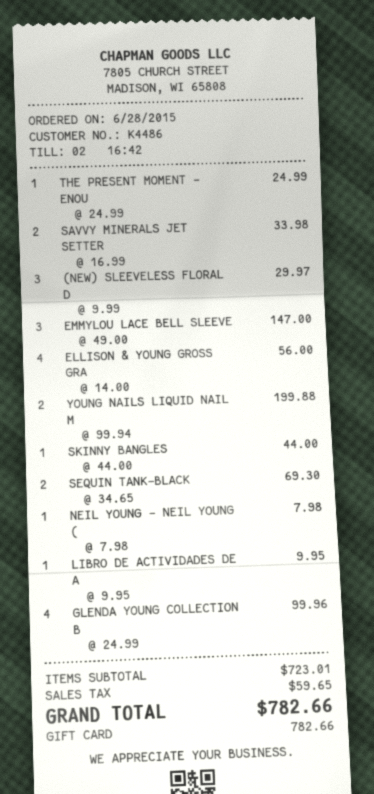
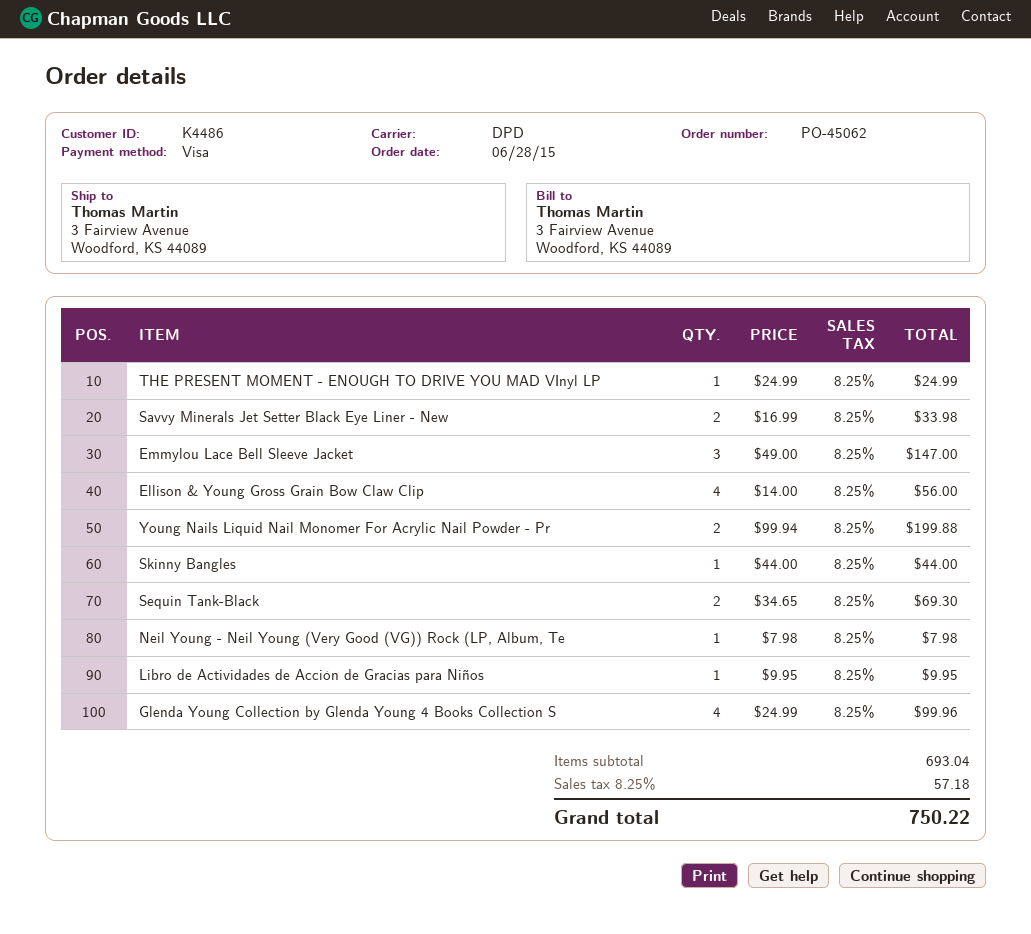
payment method: gift card -> Visa
(NEW) SLEEVELESS FLORAL D: 3 x 9.99 = 29.97 -> none
subtotal: 723.01 -> 693.04
tax: 59.65 -> 57.18
total: 782.66 -> 750.22

